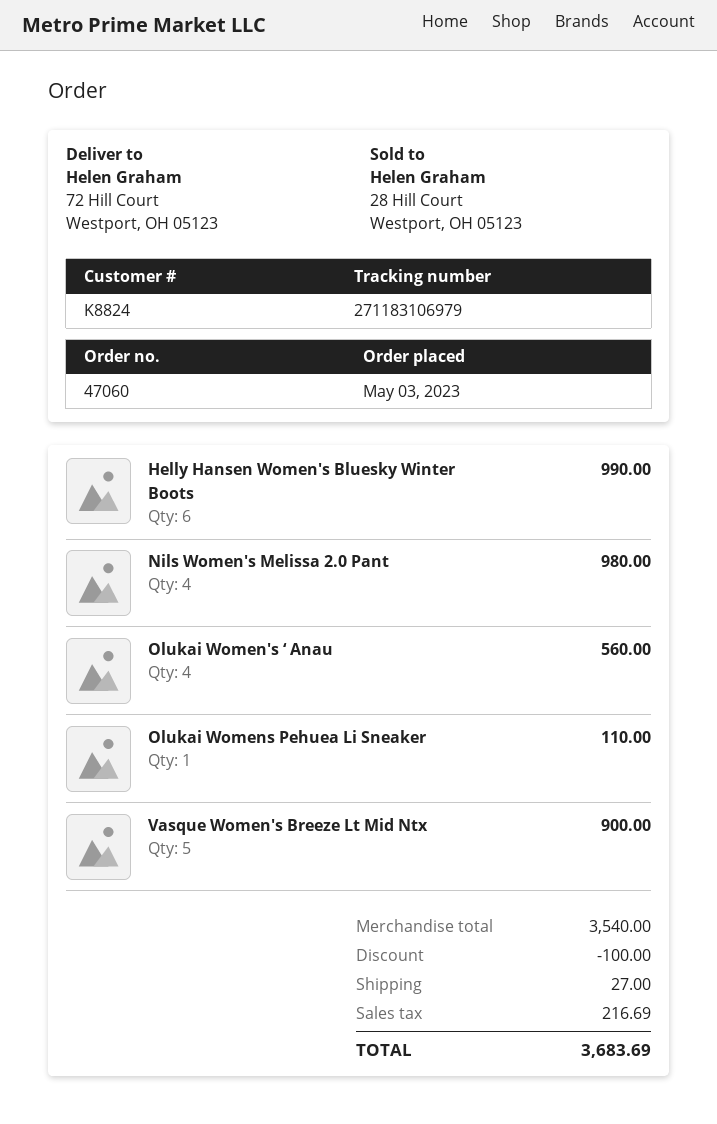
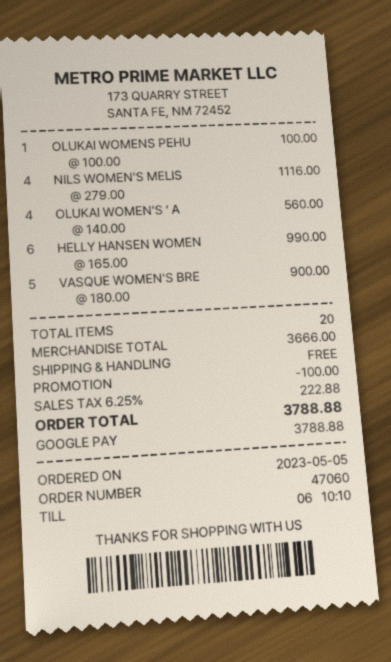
order date: 2023-05-03 -> 2023-05-05
Nils Women's Melissa 2.0 Pant: 4 for 980.00 -> 4 for 1116.00
Olukai Womens Pehuea Li Sneaker: 1 for 110.00 -> 1 for 100.00
subtotal: 3540.00 -> 3666.00
shipping: 27.00 -> 0.00
tax: 216.69 -> 222.88
total: 3683.69 -> 3788.88

